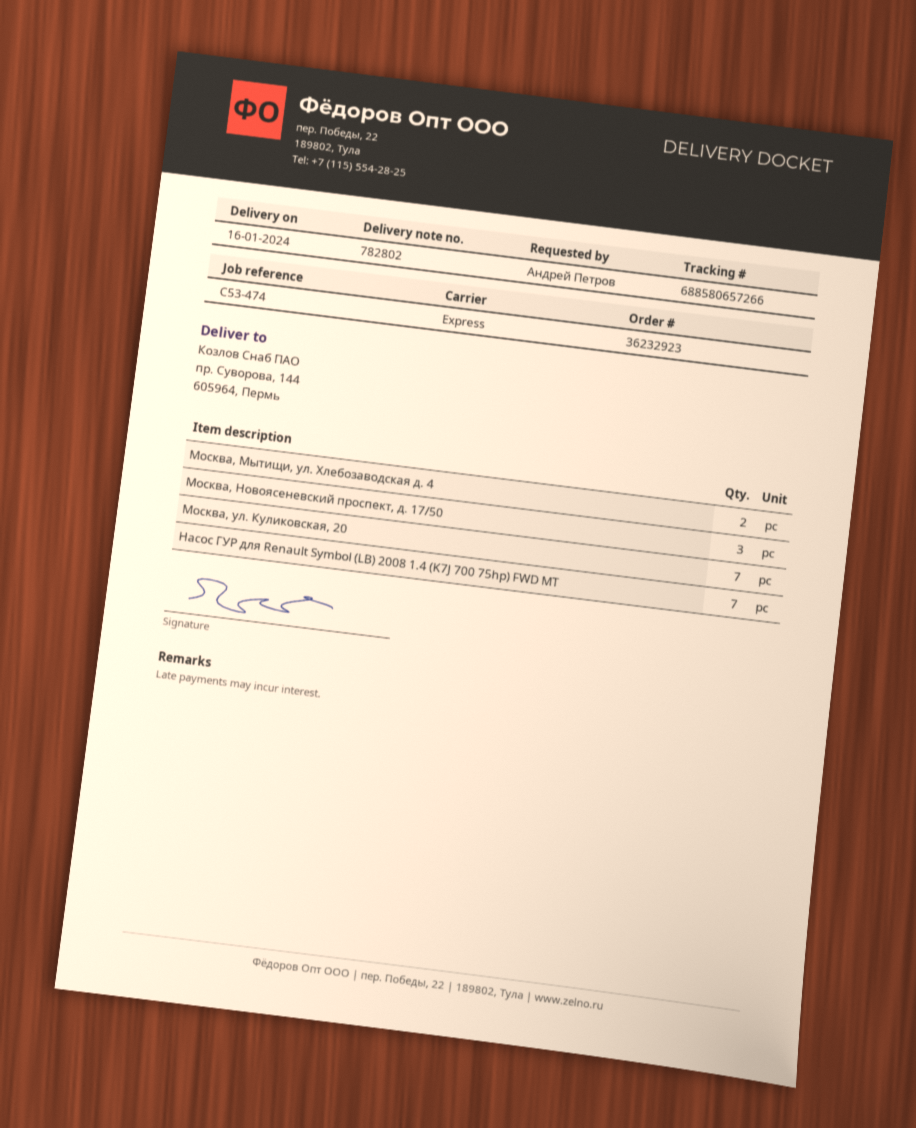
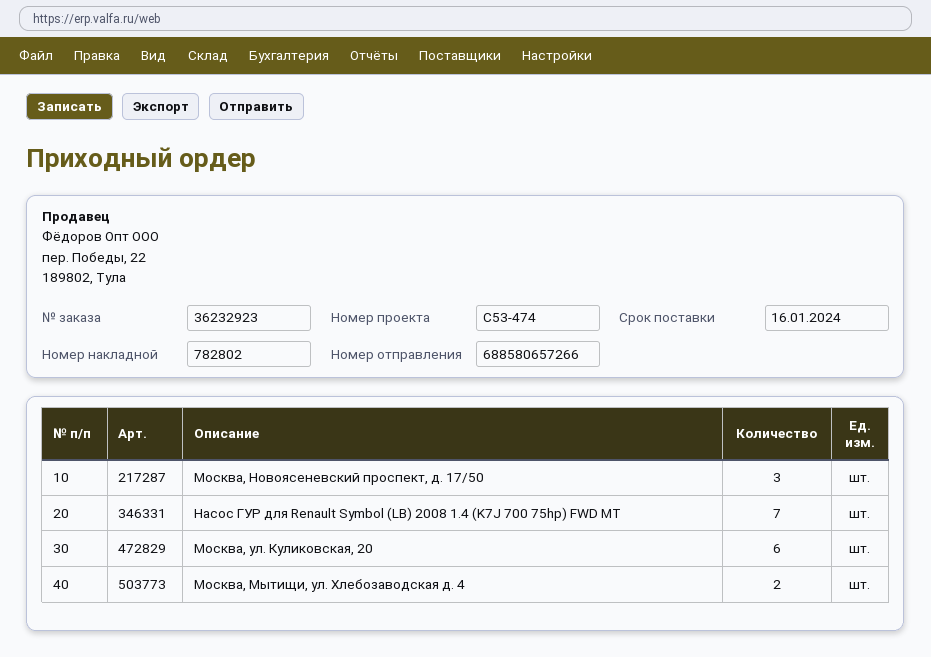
Москва, ул. Куликовская, 20: 7 -> 6

